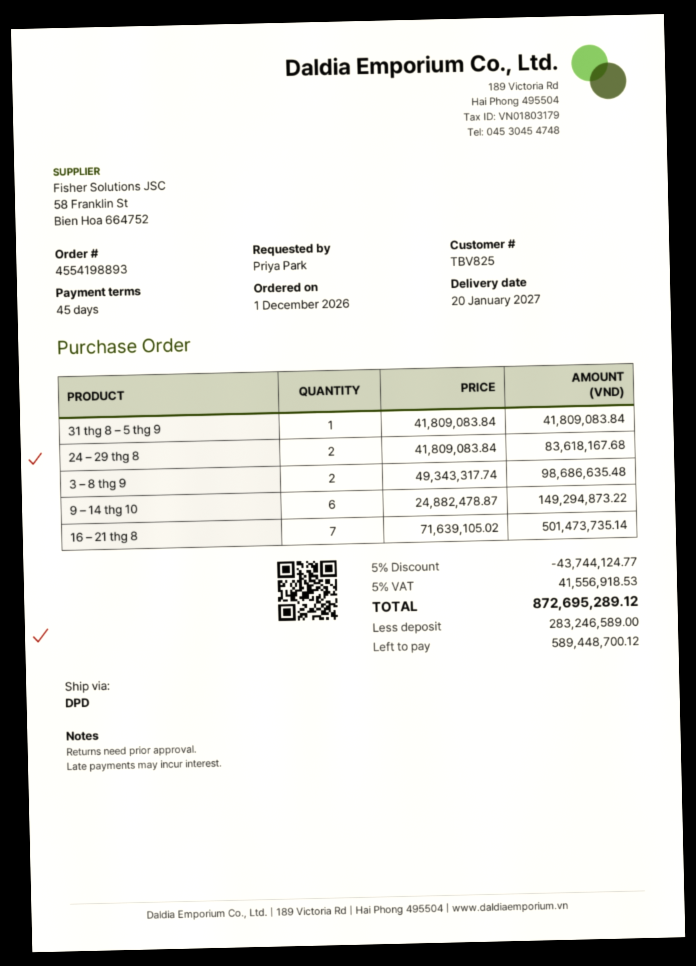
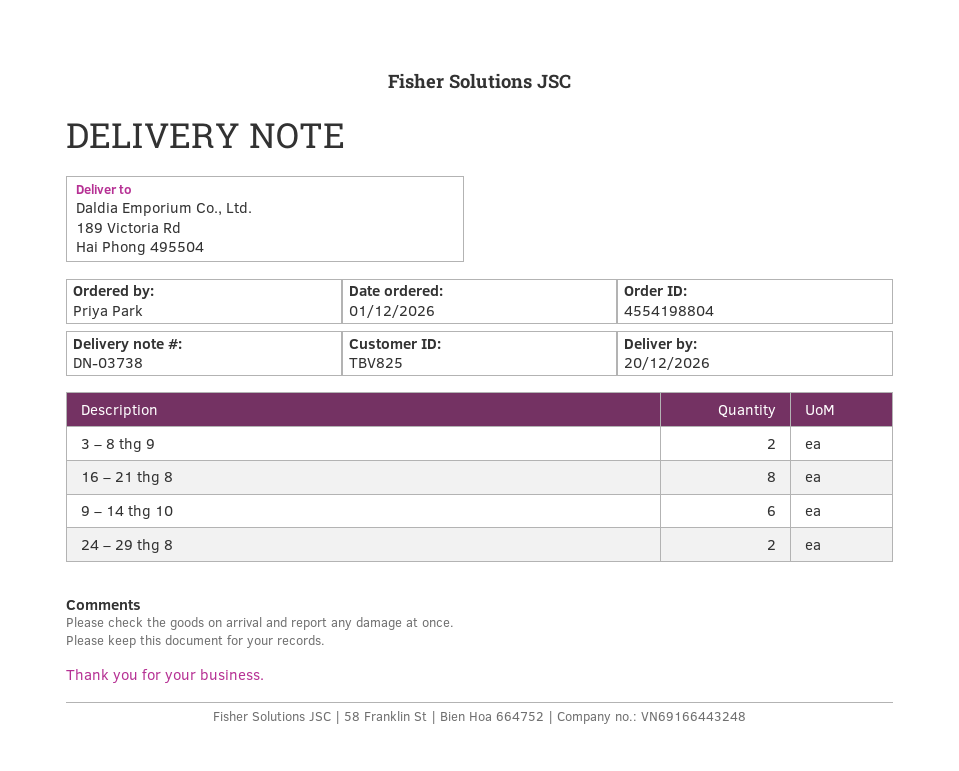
order number: 4554198893 -> 4554198804
delivery date: 2027-01-20 -> 2026-12-20
31 thg 8 – 5 thg 9: 1 -> none
16 – 21 thg 8: 7 -> 8

